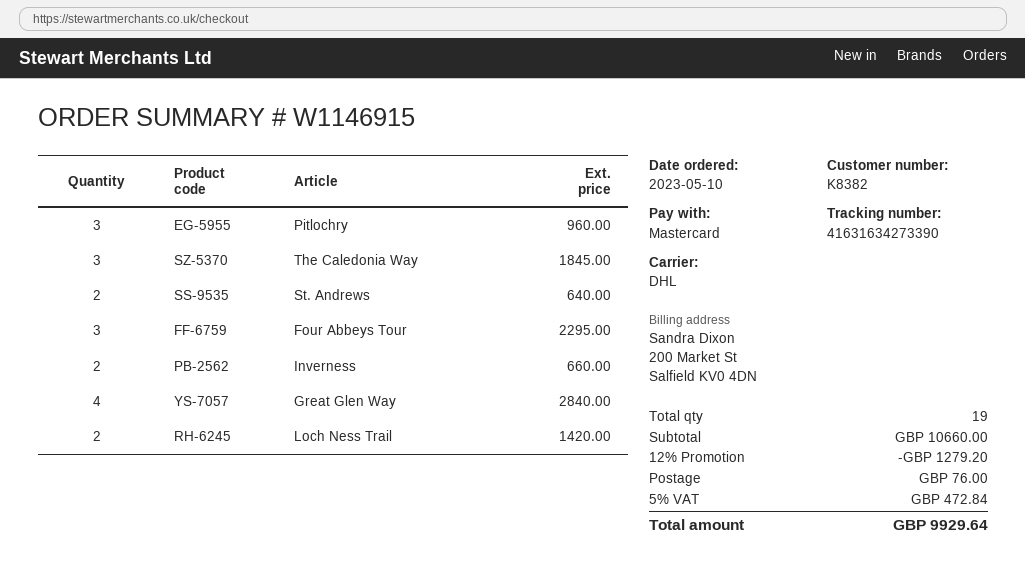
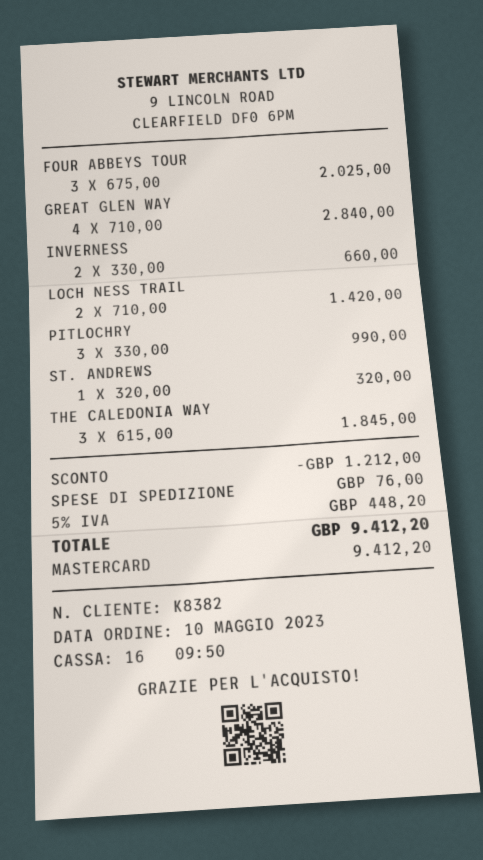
Pitlochry: 3 for 960.00 -> 3 for 990.00
St. Andrews: 2 for 640.00 -> 1 for 320.00
Four Abbeys Tour: 3 for 2295.00 -> 3 for 2025.00
discount: 1279.20 -> 1212.00
tax: 5% = 472.84 -> 5% = 448.20
total: 9929.64 -> 9412.20

